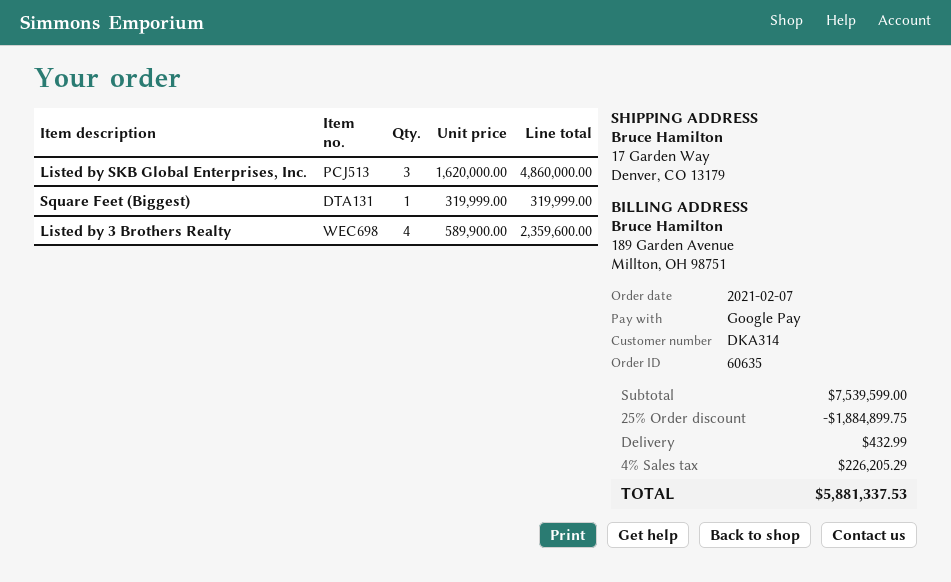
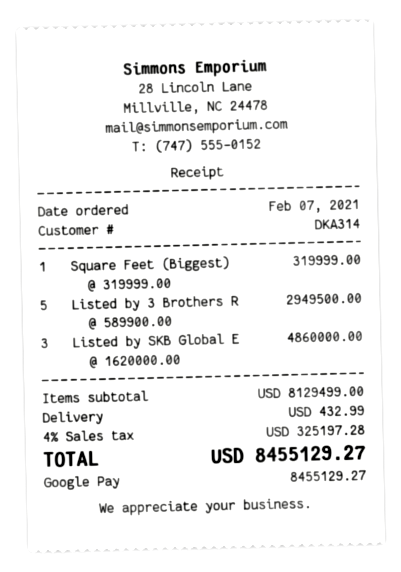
Listed by 3 Brothers Realty: 4 x 589900.00 = 2359600.00 -> 5 x 589900.00 = 2949500.00
subtotal: 7539599.00 -> 8129499.00
discount: 25% = 1884899.75 -> none
tax: 4% = 226205.29 -> 4% = 325197.28
total: 5881337.53 -> 8455129.27

